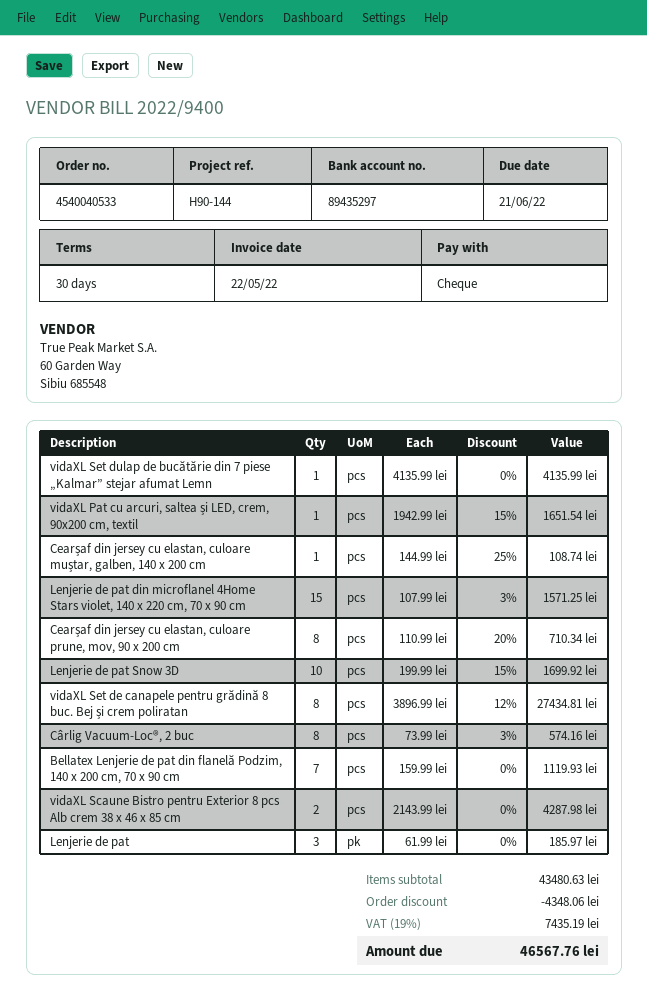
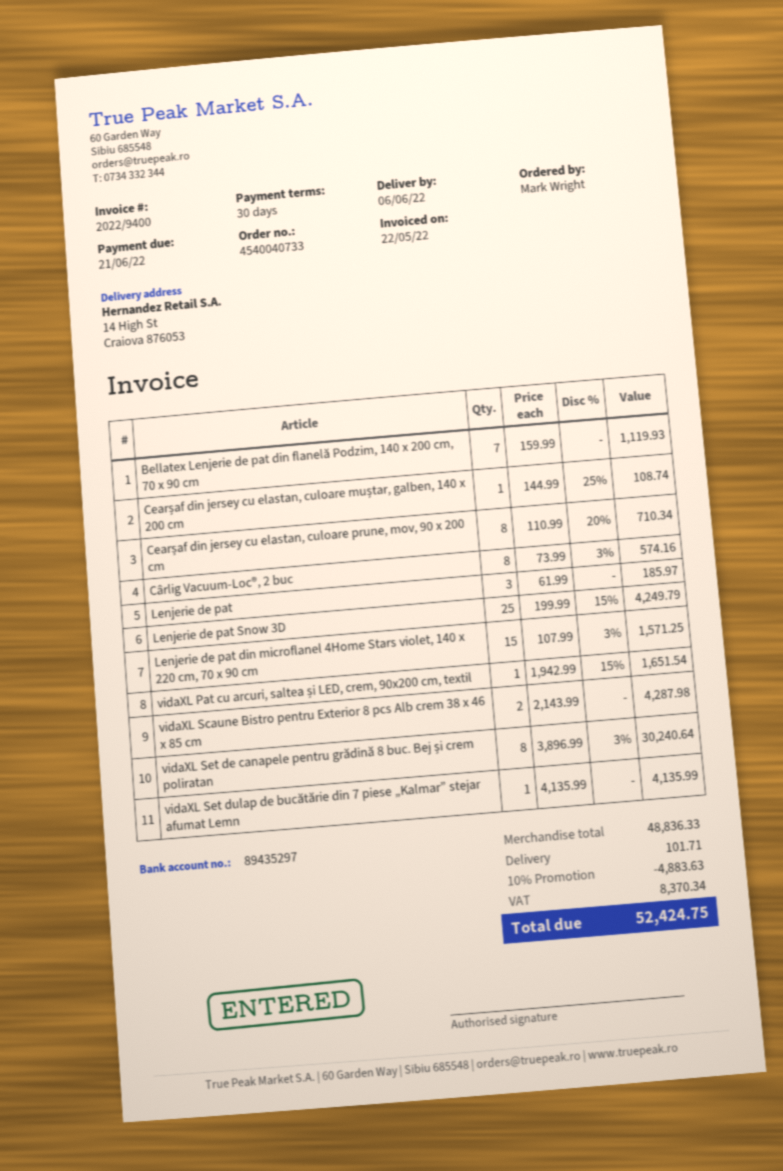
order number: 4540040533 -> 4540040733
Lenjerie de pat Snow 3D: 10 x 199.99 - 15% = 1699.92 -> 25 x 199.99 - 15% = 4249.79
vidaXL Set de canapele pentru grădină 8 buc. Bej și crem poliratan: 8 x 3896.99 - 12% = 27434.81 -> 8 x 3896.99 - 3% = 30240.64
subtotal: 43480.63 -> 48836.33
discount: 4348.06 -> 4883.63
shipping: none -> 101.71
tax: 7435.19 -> 8370.34
total: 46567.76 -> 52424.75

